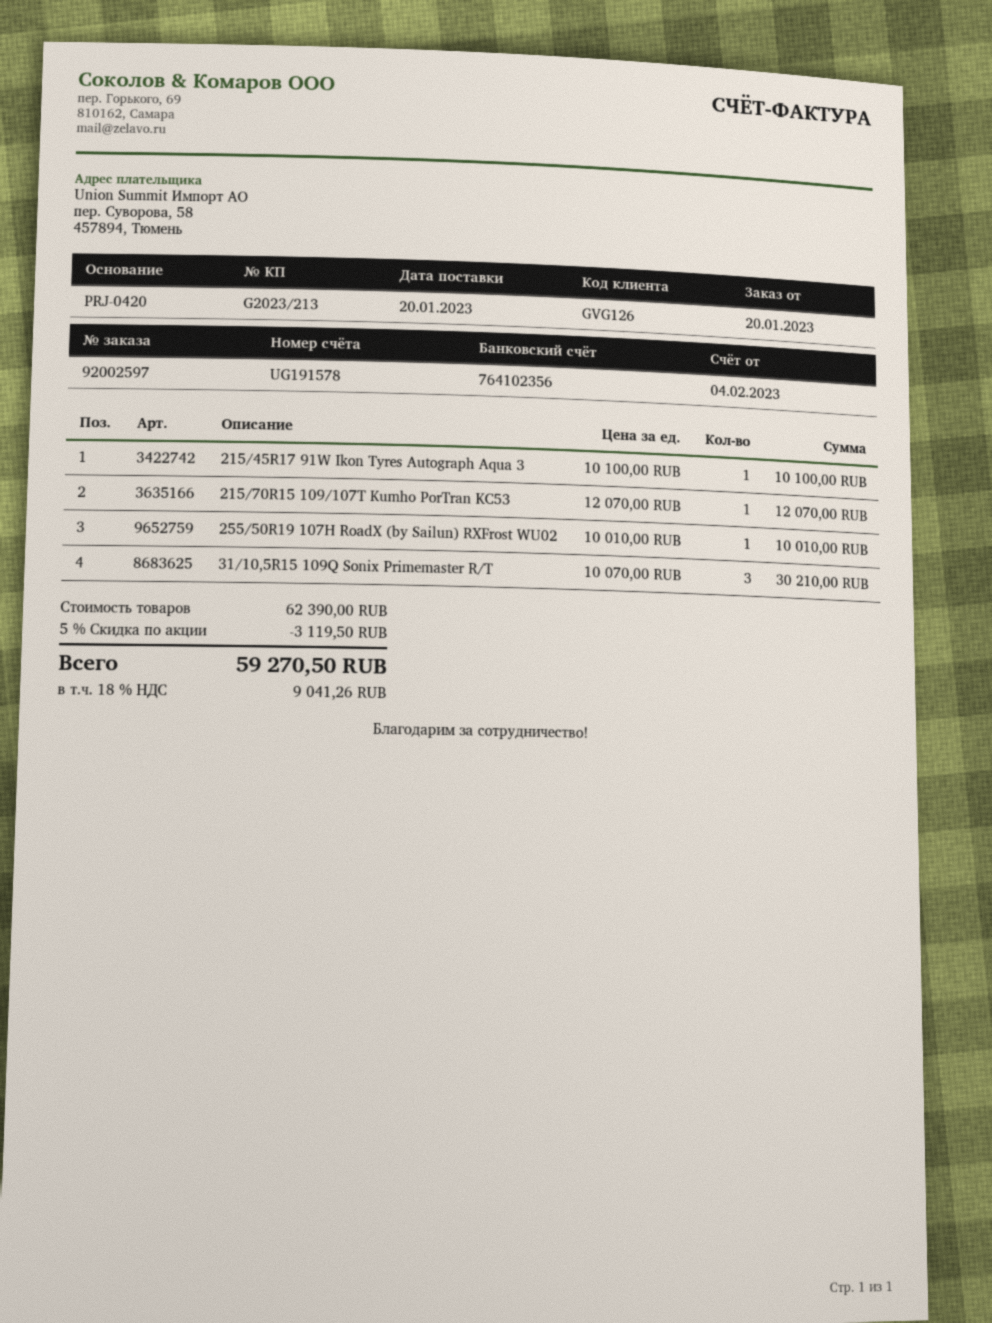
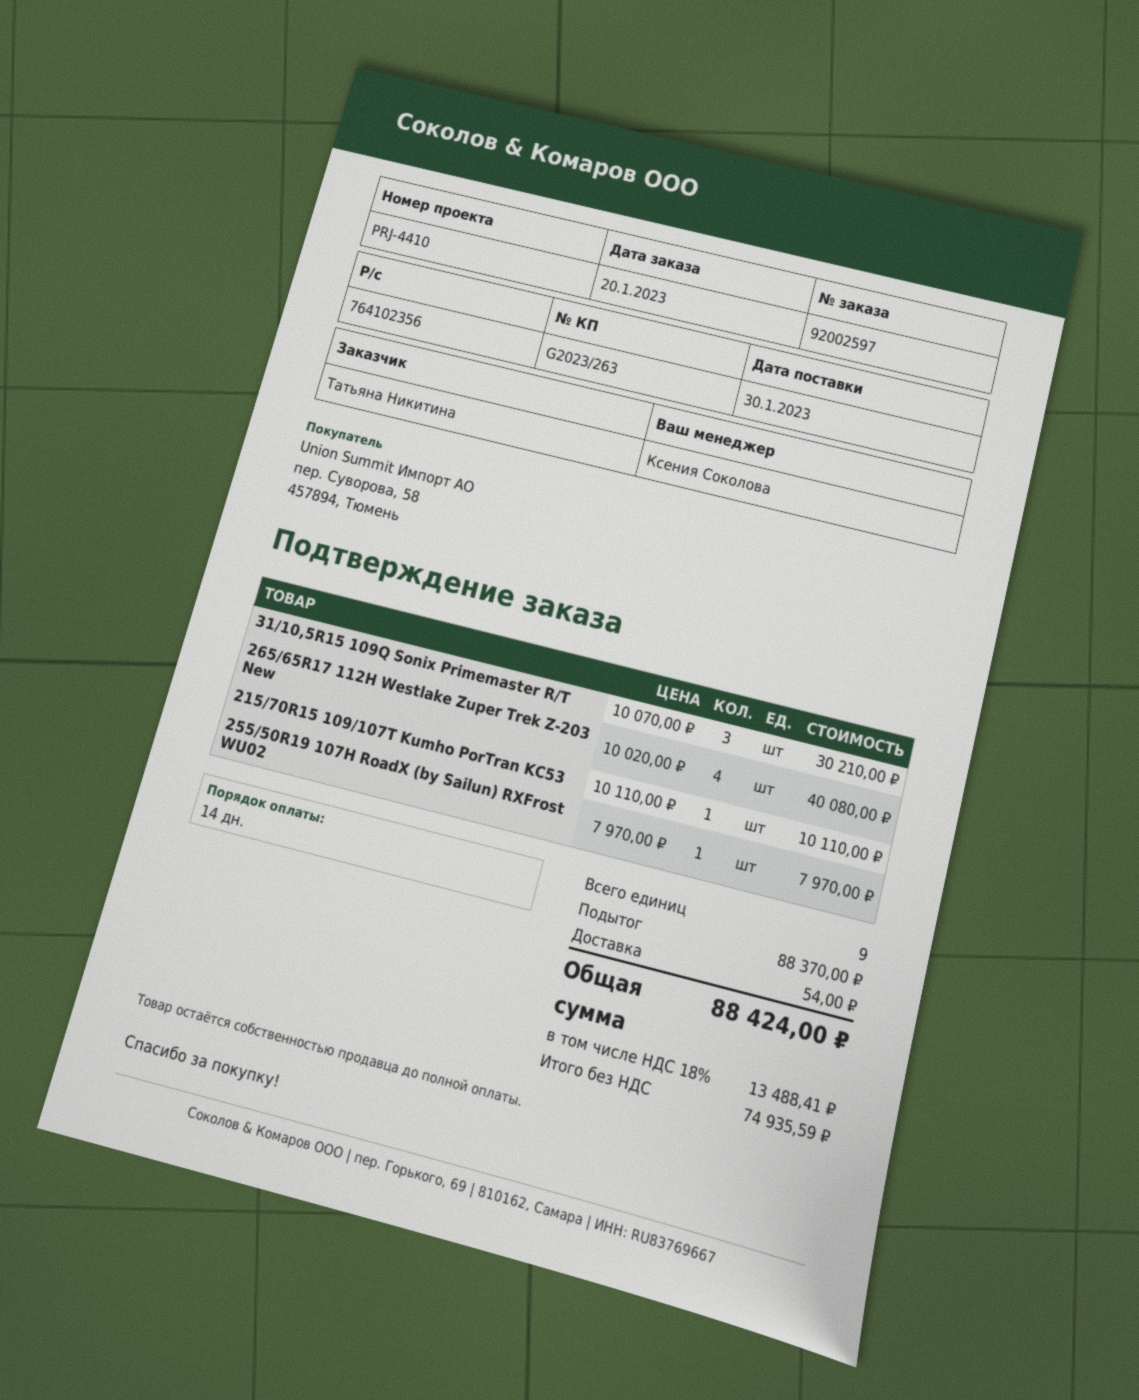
quote number: G2023/213 -> G2023/263
delivery date: 2023-01-20 -> 2023-01-30
reference: PRJ-0420 -> PRJ-4410
215/45R17 91W Ikon Tyres Autograph Aqua 3: 1 x 10100.00 = 10100.00 -> none
215/70R15 109/107T Kumho PorTran KC53: 1 x 12070.00 = 12070.00 -> 1 x 10110.00 = 10110.00
255/50R19 107H RoadX (by Sailun) RXFrost WU02: 1 x 10010.00 = 10010.00 -> 1 x 7970.00 = 7970.00
265/65R17 112H Westlake Zuper Trek Z-203 New: none -> 4 x 10020.00 = 40080.00
subtotal: 62390.00 -> 88370.00
discount: 5% = 3119.50 -> none
shipping: none -> 54.00
tax: 18% = 9041.26 -> 18% = 13488.41
total: 59270.50 -> 88424.00

